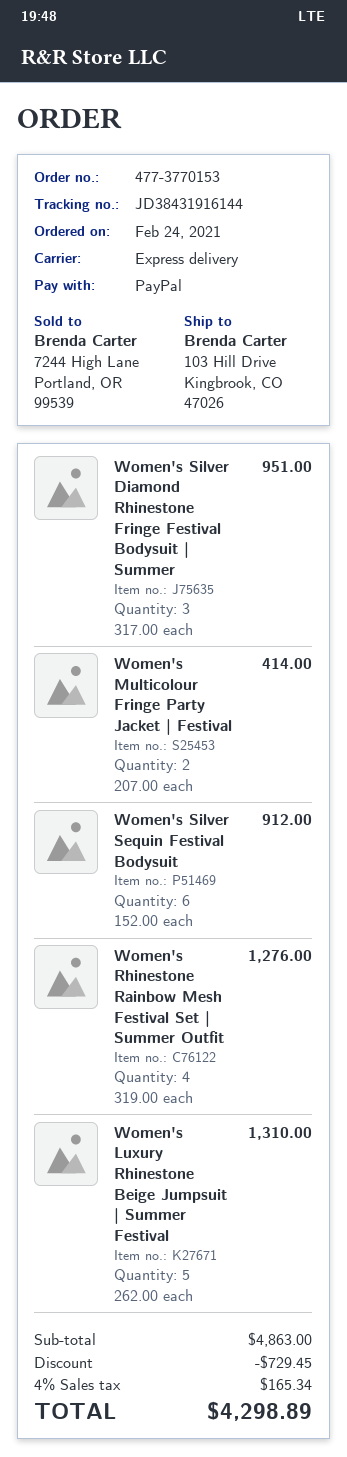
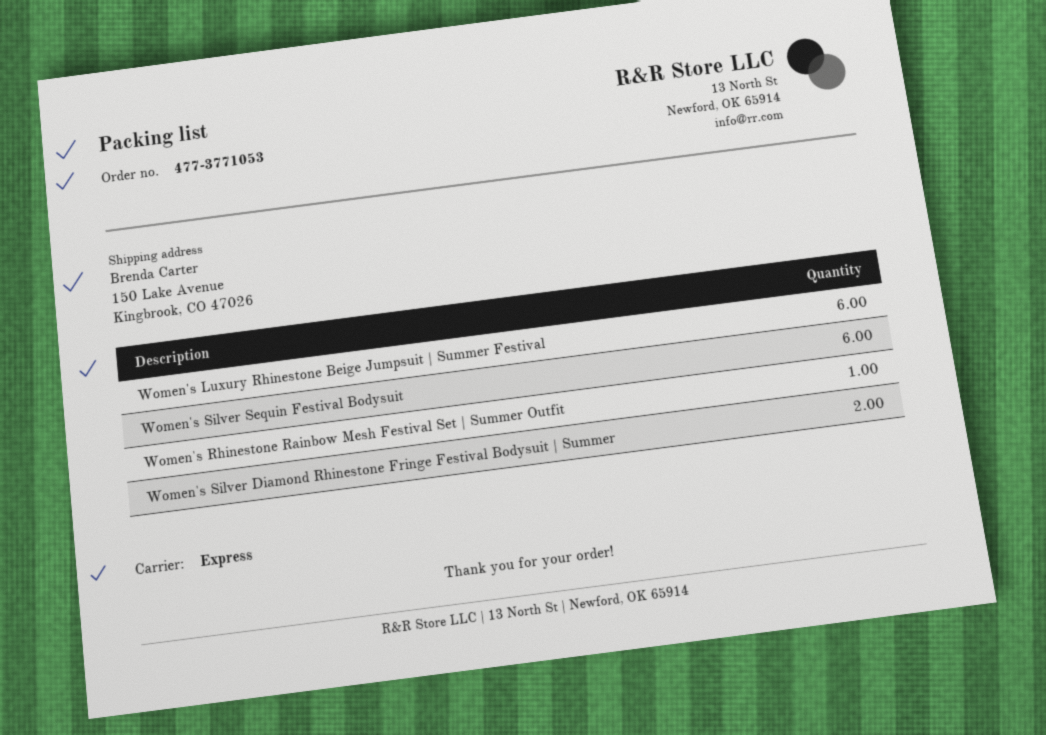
order number: 477-3770153 -> 477-3771053
ship to: 103 Hill Drive, Kingbrook, CO 47026 -> 150 Lake Avenue, Kingbrook, CO 47026
Women's Silver Diamond Rhinestone Fringe Festival Bodysuit | Summer: 3 -> 2
Women's Multicolour Fringe Party Jacket | Festival: 2 -> none
Women's Rhinestone Rainbow Mesh Festival Set | Summer Outfit: 4 -> 1
Women's Luxury Rhinestone Beige Jumpsuit | Summer Festival: 5 -> 6

